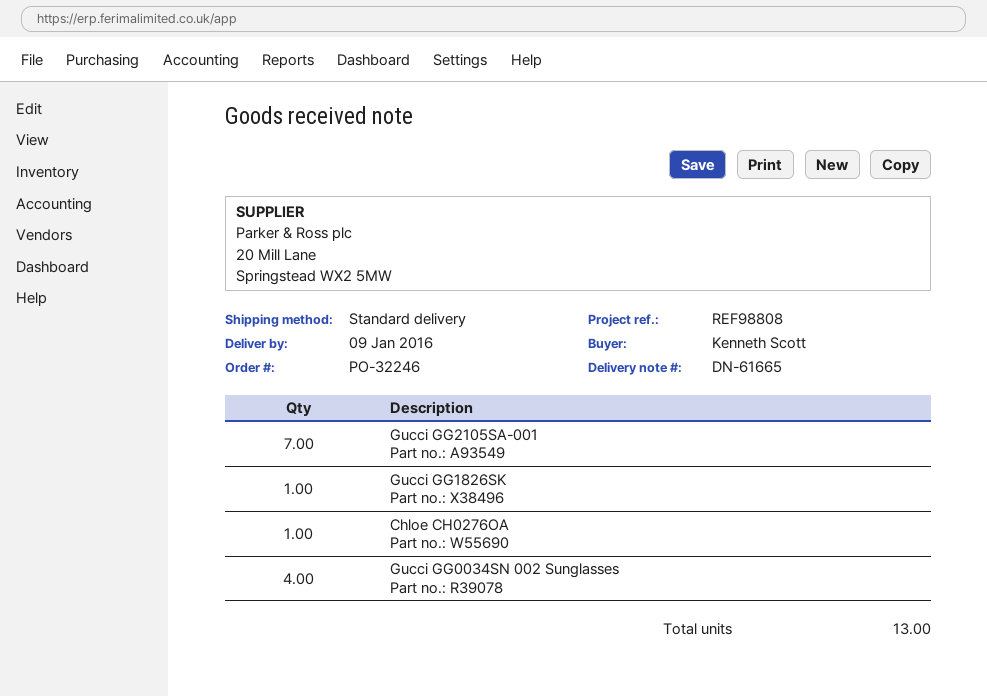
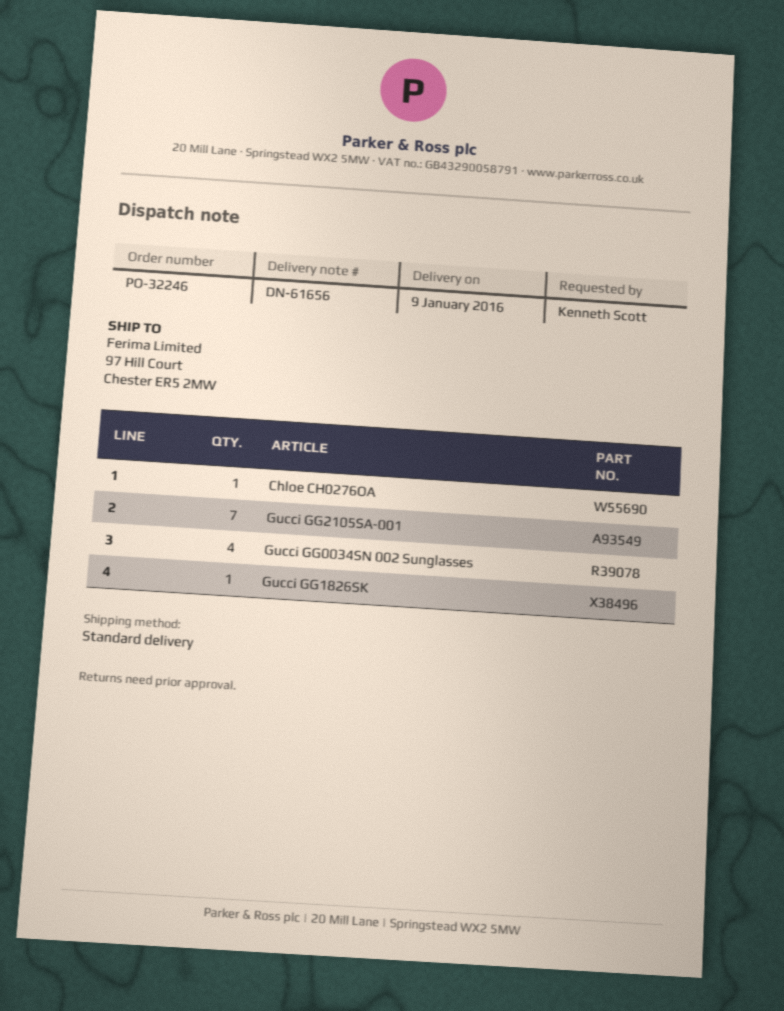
delivery note number: DN-61665 -> DN-61656

